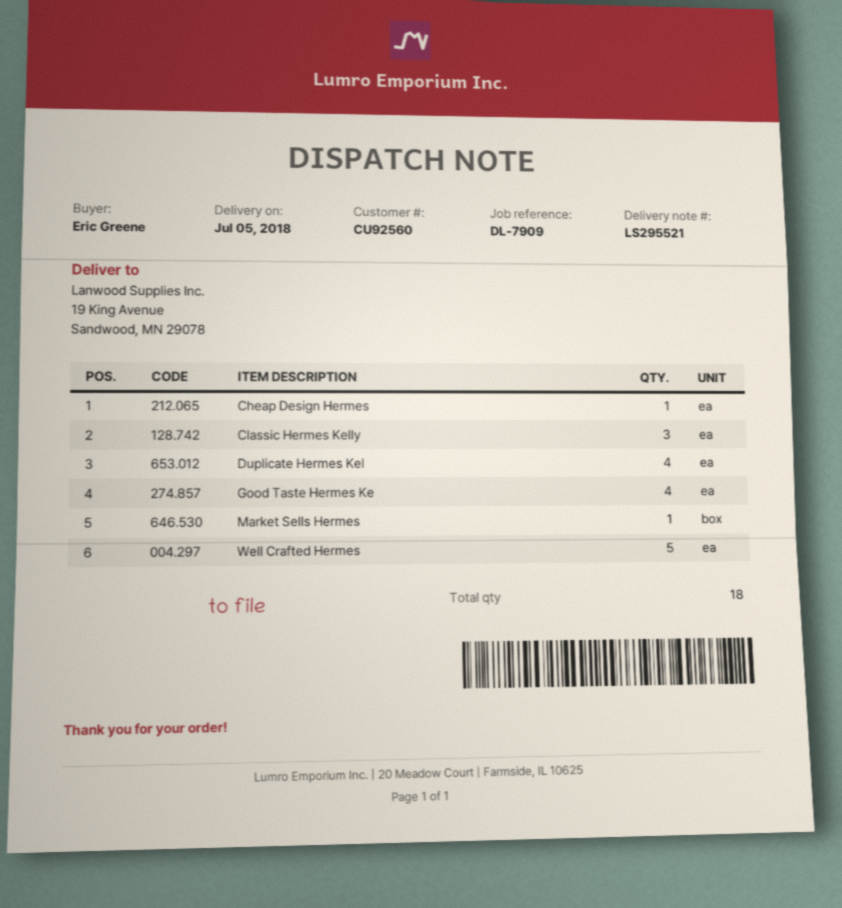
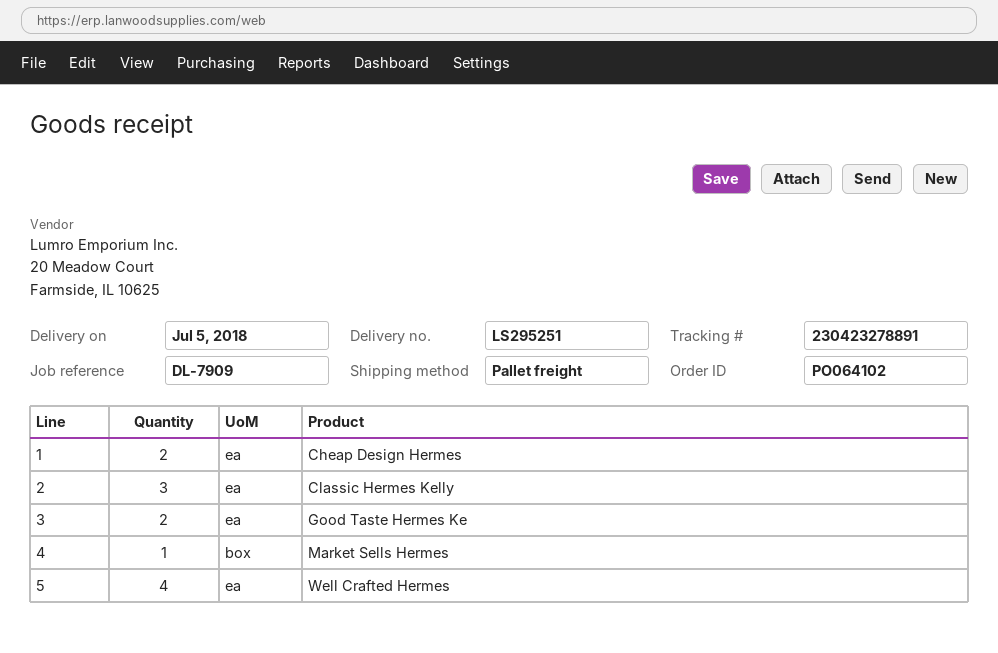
delivery note number: LS295521 -> LS295251
Cheap Design Hermes: 1 -> 2
Duplicate Hermes Kel: 4 -> none
Good Taste Hermes Ke: 4 -> 2
Well Crafted Hermes: 5 -> 4

